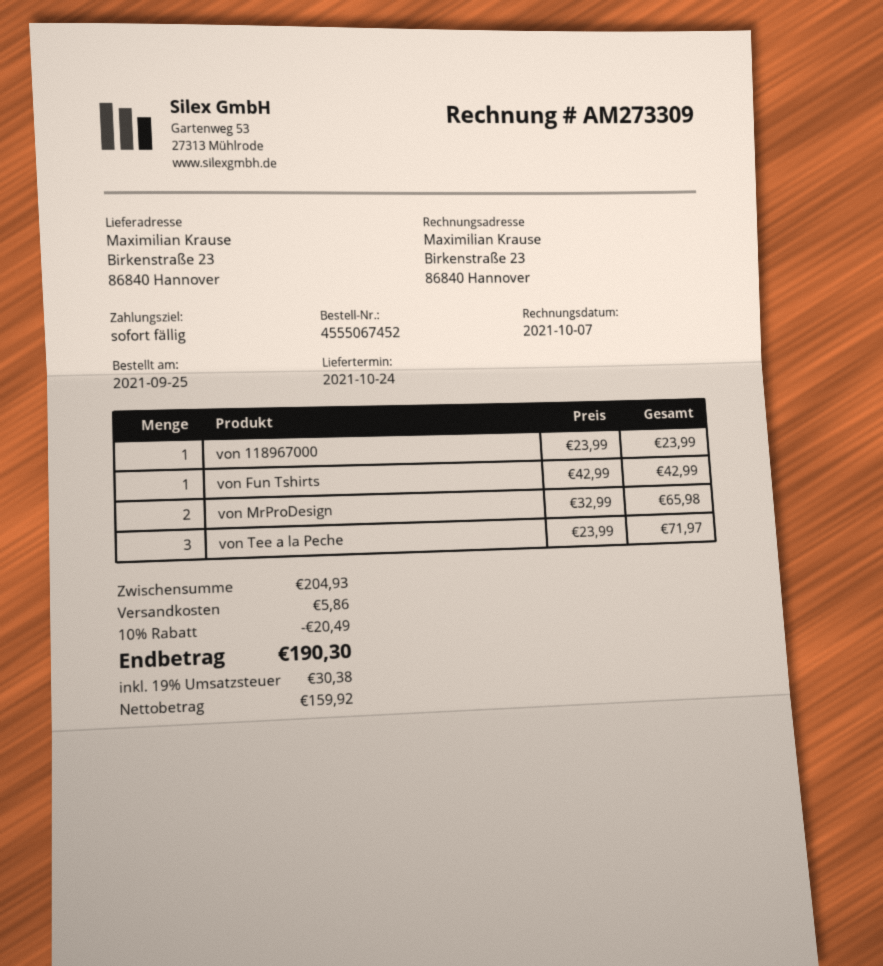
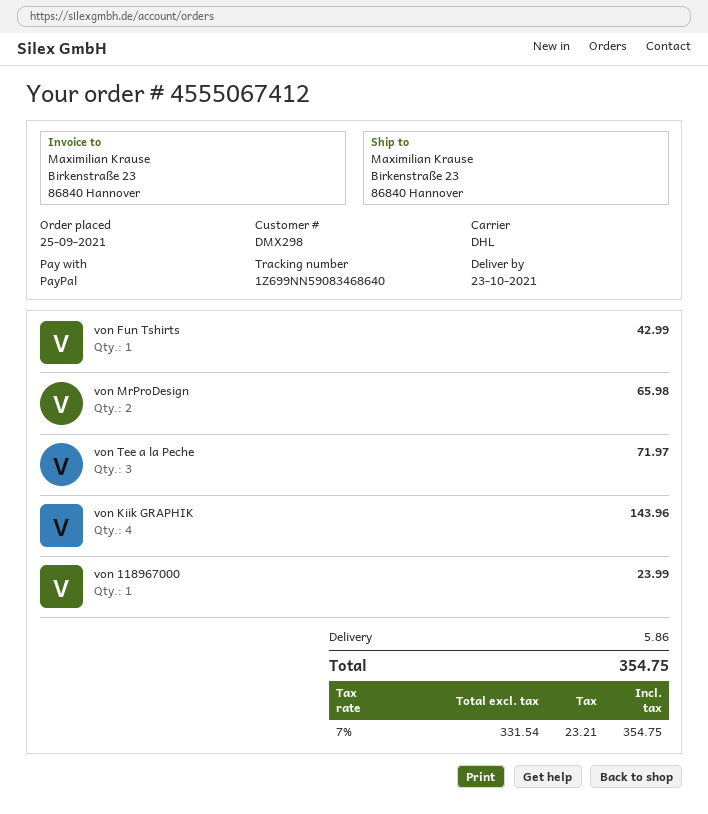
order number: 4555067452 -> 4555067412
delivery date: 2021-10-24 -> 2021-10-23
von Kiik GRAPHIK: none -> 4 for 143.96
discount: 10% = 20.49 -> none
net: 159.92 -> 331.54
tax: 19% = 30.38 -> 7% = 23.21
total: 190.30 -> 354.75

